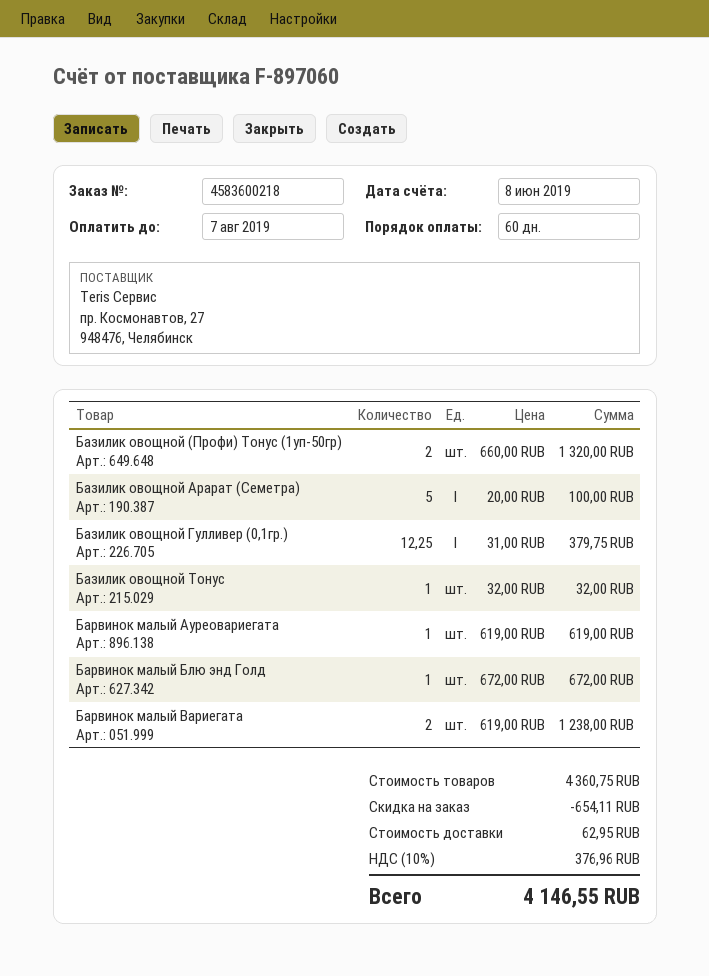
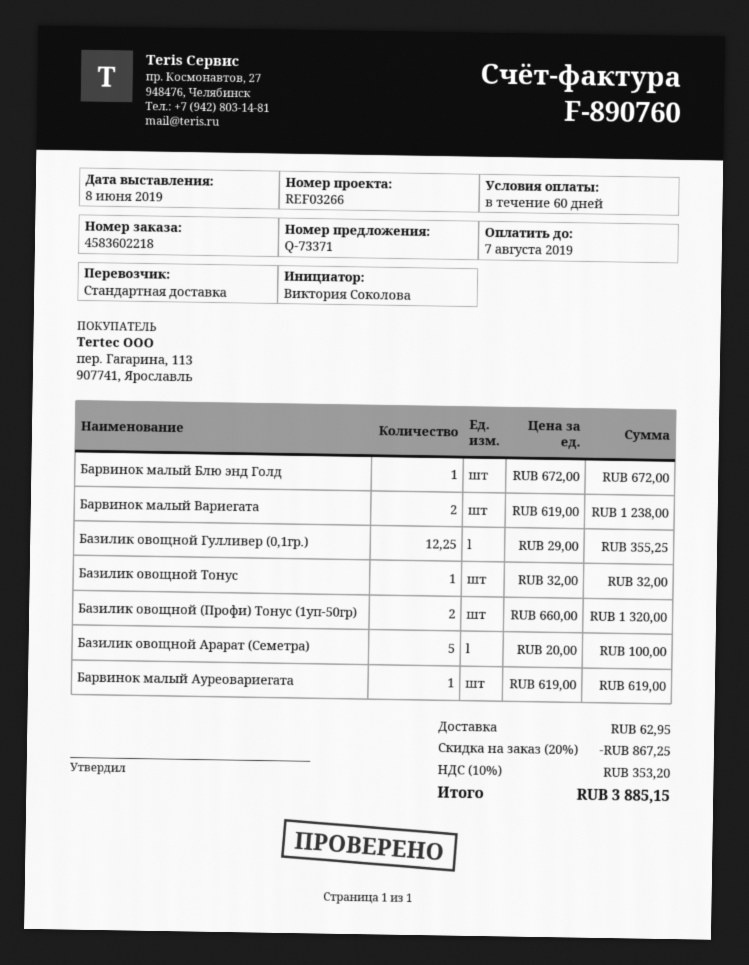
order number: 4583600218 -> 4583602218
invoice number: F-897060 -> F-890760
Базилик овощной Гулливер (0,1гр.): 12.25 x 31.00 = 379.75 -> 12.25 x 29.00 = 355.25
discount: 654.11 -> 867.25
tax: 10% = 376.96 -> 10% = 353.20
total: 4146.55 -> 3885.15

